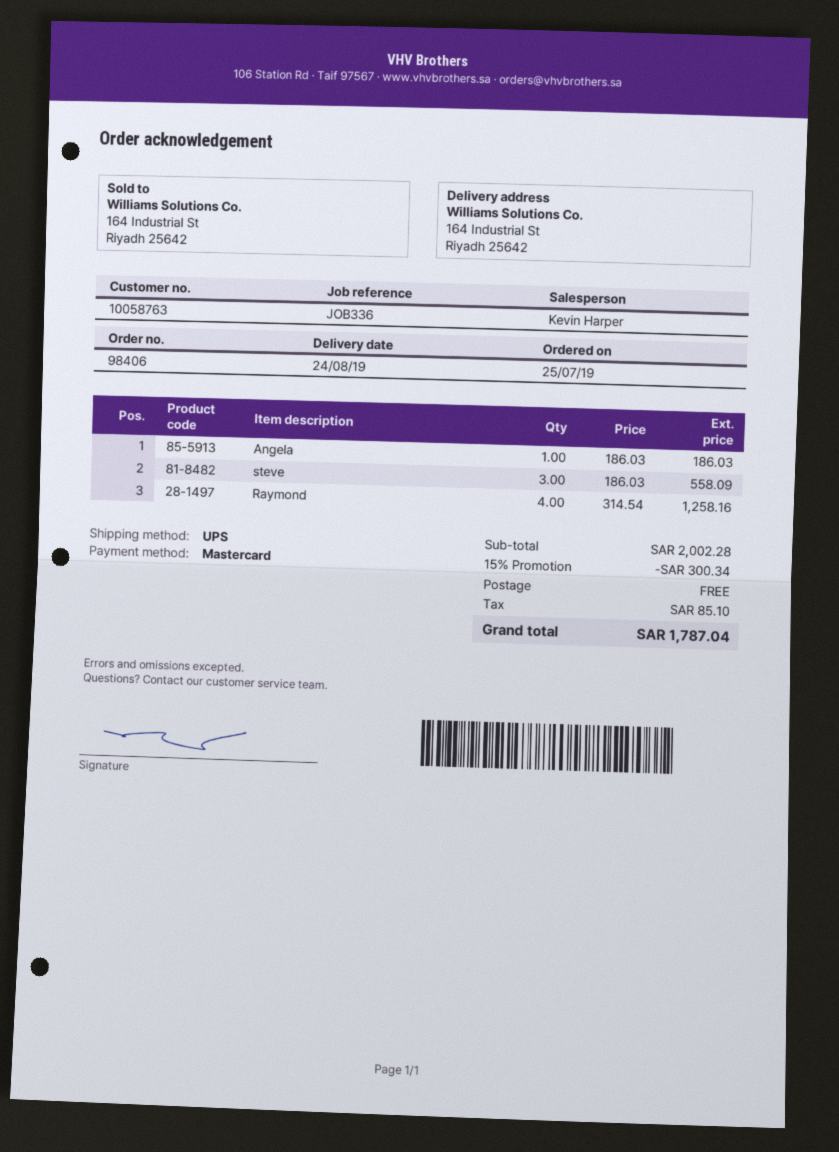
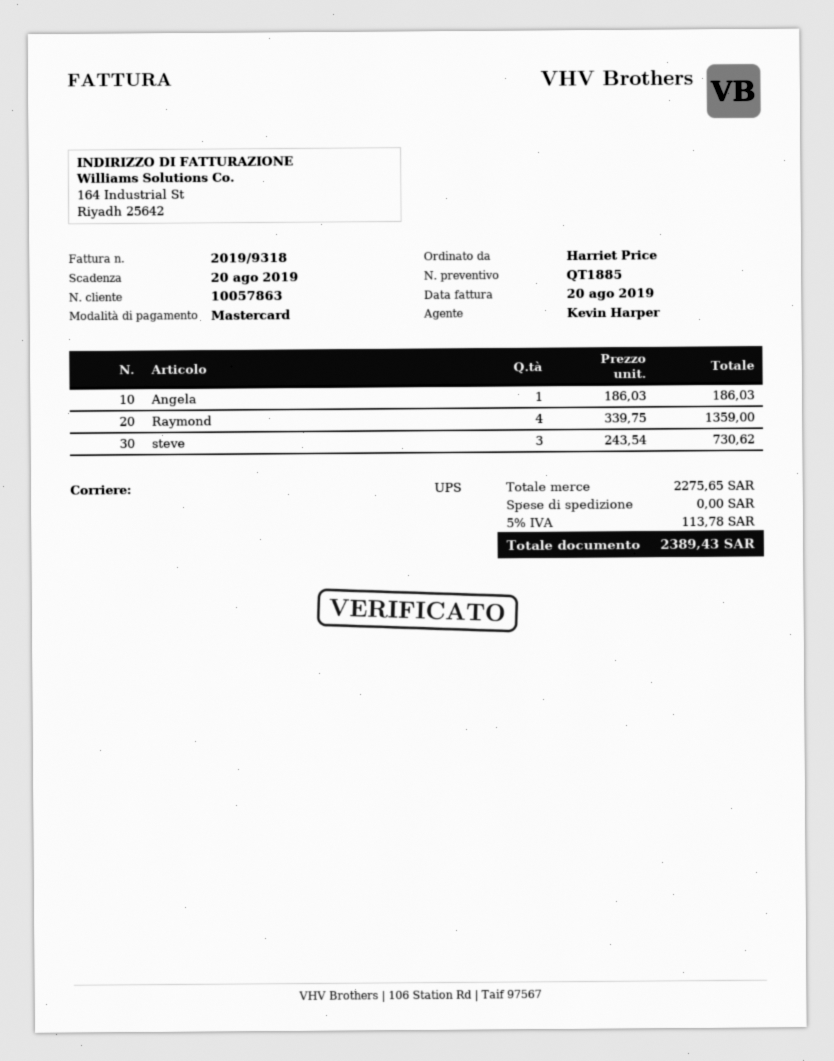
customer number: 10058763 -> 10057863
steve: 3 x 186.03 = 558.09 -> 3 x 243.54 = 730.62
Raymond: 4 x 314.54 = 1258.16 -> 4 x 339.75 = 1359.00
subtotal: 2002.28 -> 2275.65
discount: 15% = 300.34 -> none
tax: 85.10 -> 113.78
total: 1787.04 -> 2389.43

